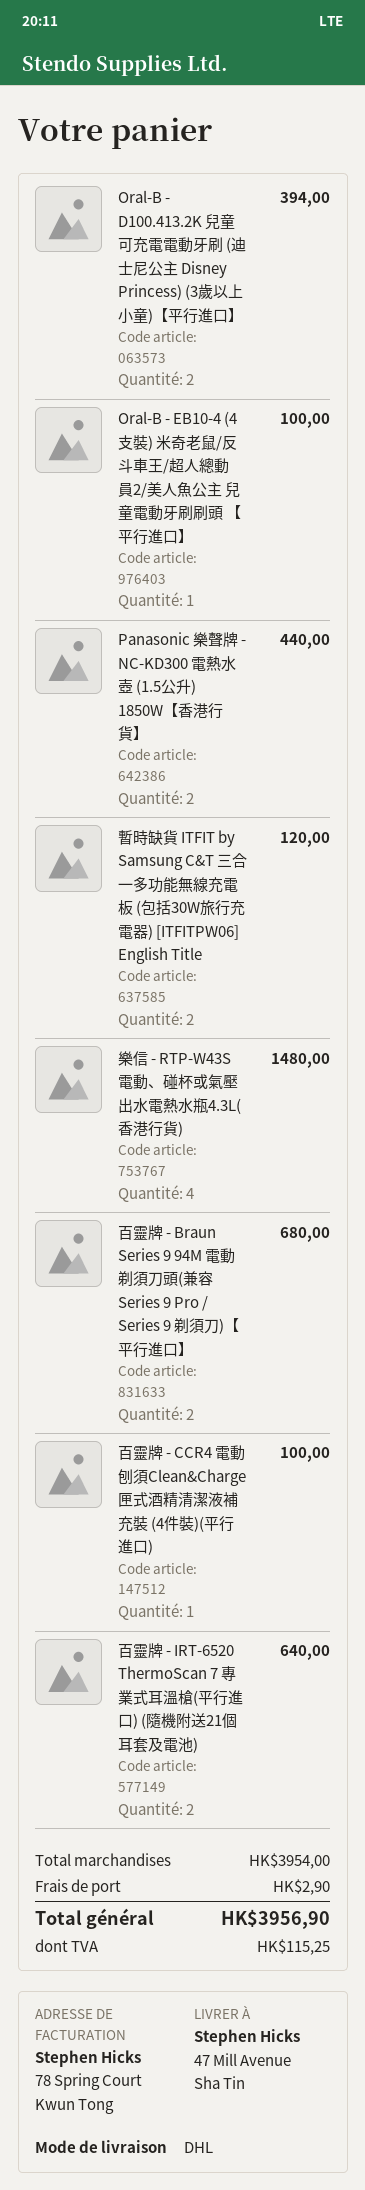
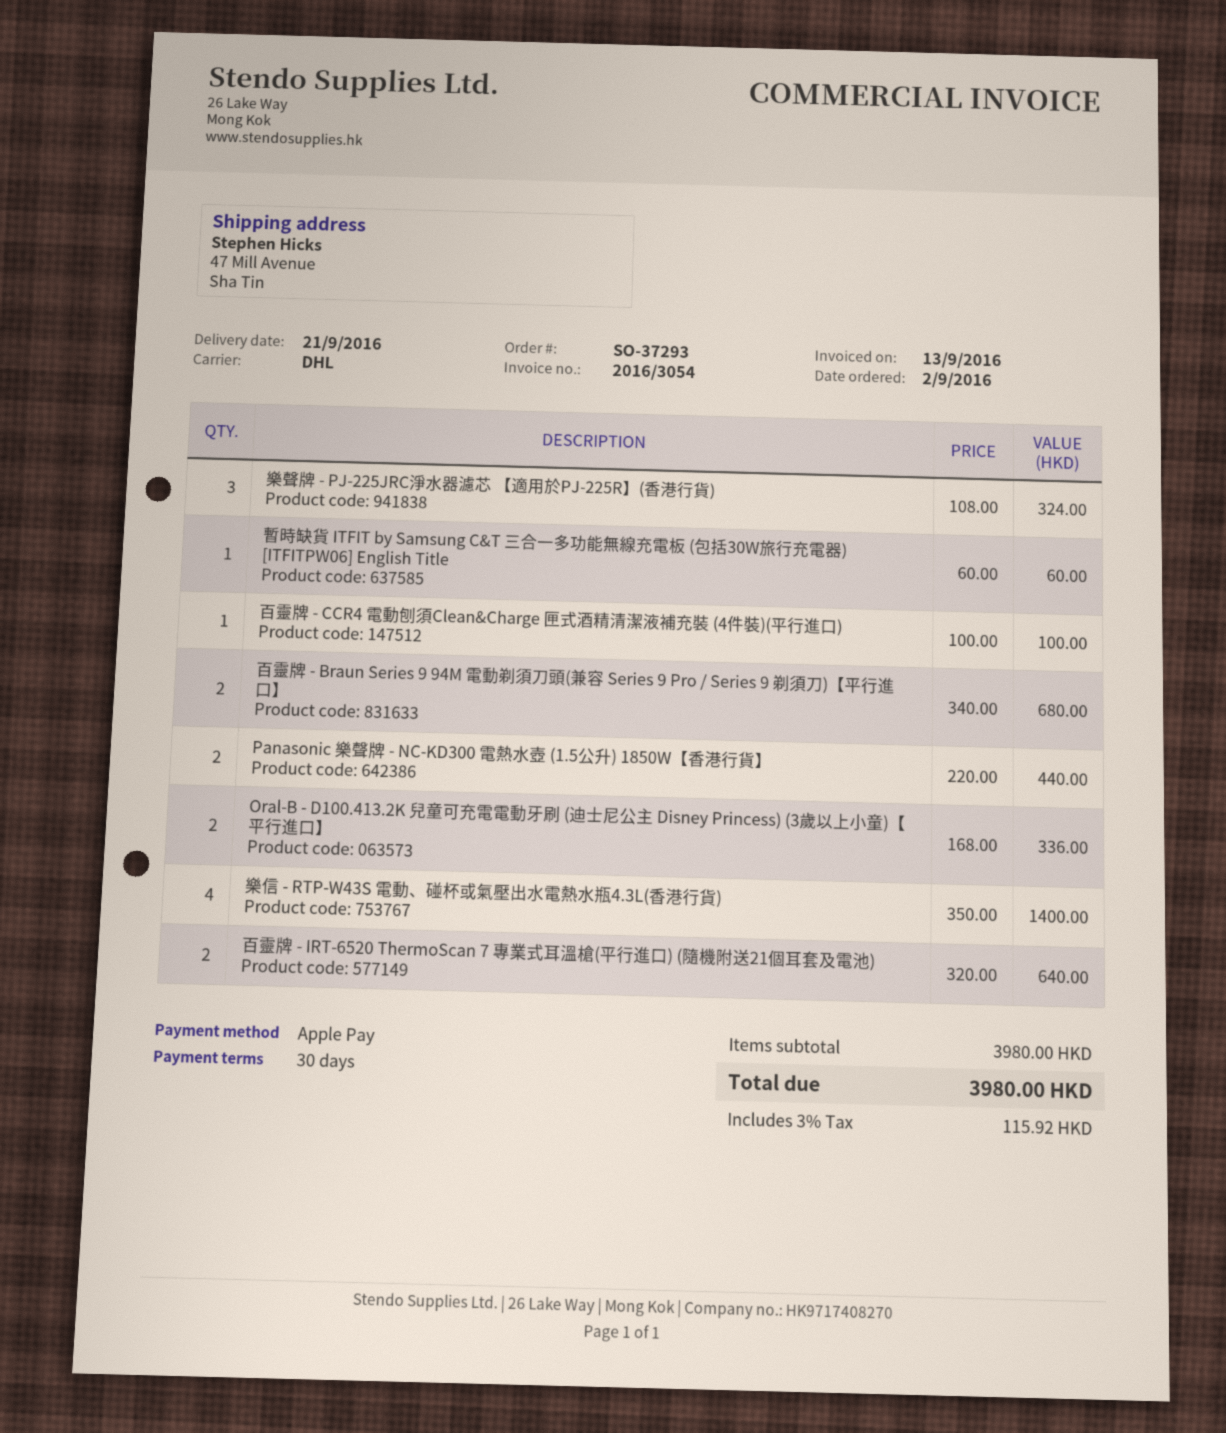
Oral-B - D100.413.2K 兒童可充電電動牙刷 (迪士尼公主 Disney Princess) (3歲以上小童)【平行進口】: 2 for 394.00 -> 2 for 336.00
Oral-B - EB10-4 (4支裝) 米奇老鼠/反斗車王/超人總動員2/美人魚公主 兒童電動牙刷刷頭 【平行進口】: 1 for 100.00 -> none
暫時缺貨 ITFIT by Samsung C&T 三合一多功能無線充電板 (包括30W旅行充電器) [ITFITPW06] English Title: 2 for 120.00 -> 1 for 60.00
樂信 - RTP-W43S 電動、碰杯或氣壓出水電熱水瓶4.3L(香港行貨): 4 for 1480.00 -> 4 for 1400.00
樂聲牌 - PJ-225JRC淨水器濾芯 【適用於PJ-225R】(香港行貨): none -> 3 for 324.00
subtotal: 3954.00 -> 3980.00
shipping: 2.90 -> none
tax: 115.25 -> 115.92
total: 3956.90 -> 3980.00

